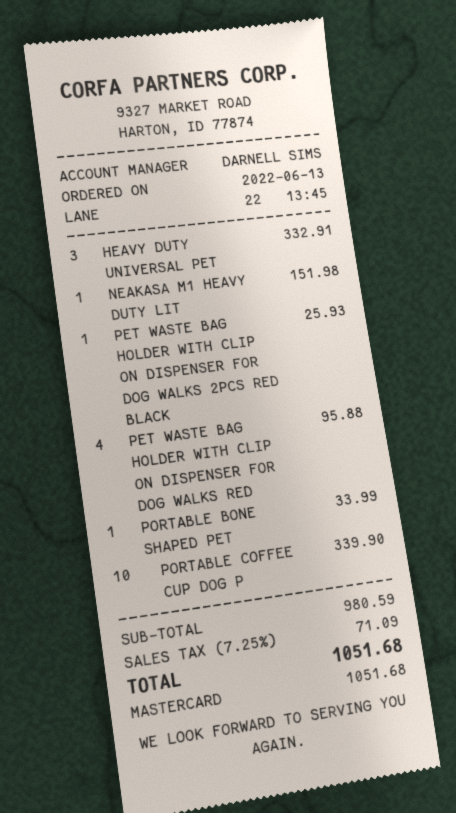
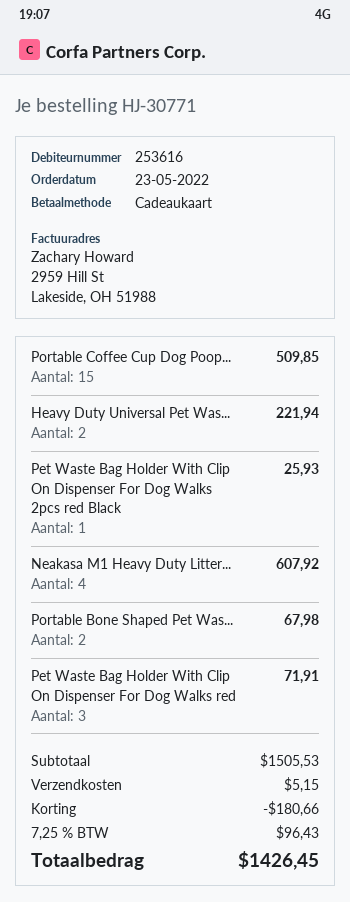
order date: 2022-06-13 -> 2022-05-23
payment method: Mastercard -> gift card
HEAVY DUTY UNIVERSAL PET: 3 for 332.91 -> 2 for 221.94
NEAKASA M1 HEAVY DUTY LIT: 1 for 151.98 -> 4 for 607.92
PET WASTE BAG HOLDER WITH CLIP ON DISPENSER FOR DOG WALKS RED: 4 for 95.88 -> 3 for 71.91
PORTABLE BONE SHAPED PET: 1 for 33.99 -> 2 for 67.98
PORTABLE COFFEE CUP DOG P: 10 for 339.90 -> 15 for 509.85
subtotal: 980.59 -> 1505.53
discount: none -> 180.66
shipping: none -> 5.15
tax: 7.25% = 71.09 -> 7.25% = 96.43
total: 1051.68 -> 1426.45

